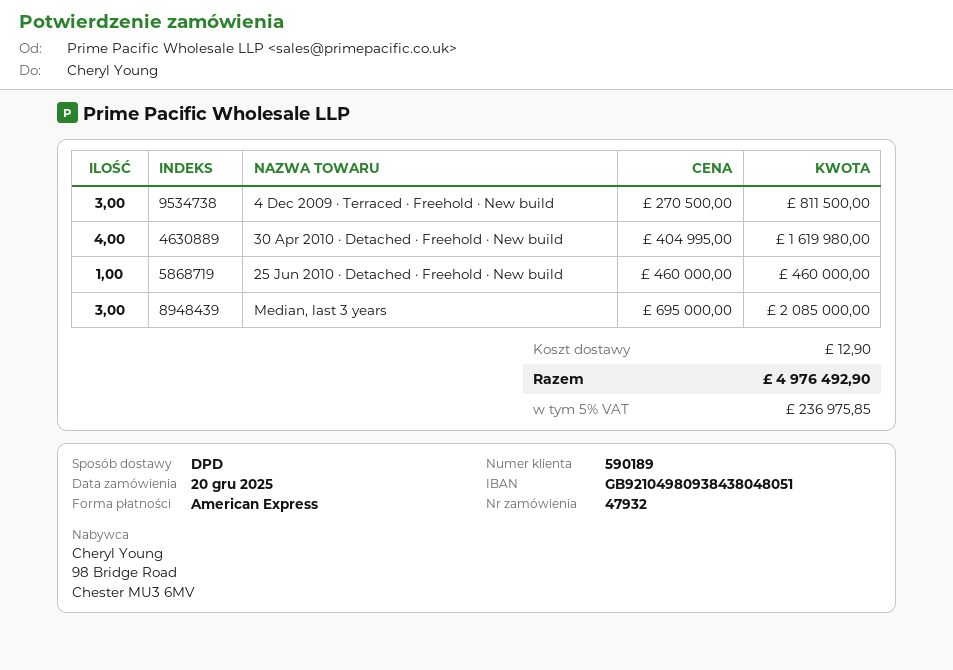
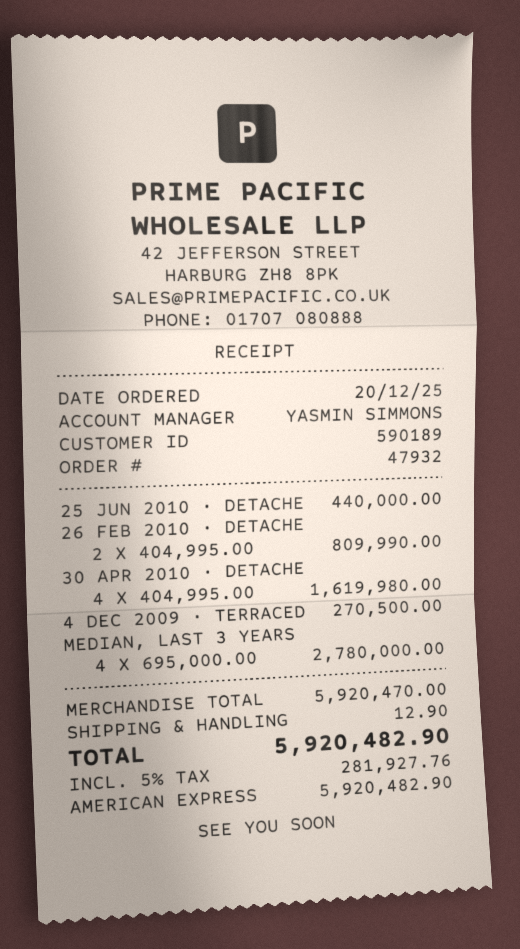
4 Dec 2009 · Terraced · Freehold · New build: 3 x 270500.00 = 811500.00 -> 1 x 270500.00 = 270500.00
25 Jun 2010 · Detached · Freehold · New build: 1 x 460000.00 = 460000.00 -> 1 x 440000.00 = 440000.00
Median, last 3 years: 3 x 695000.00 = 2085000.00 -> 4 x 695000.00 = 2780000.00
26 FEB 2010 · DETACHE: none -> 2 x 404995.00 = 809990.00
tax: 5% = 236975.85 -> 5% = 281927.76
total: 4976492.90 -> 5920482.90

